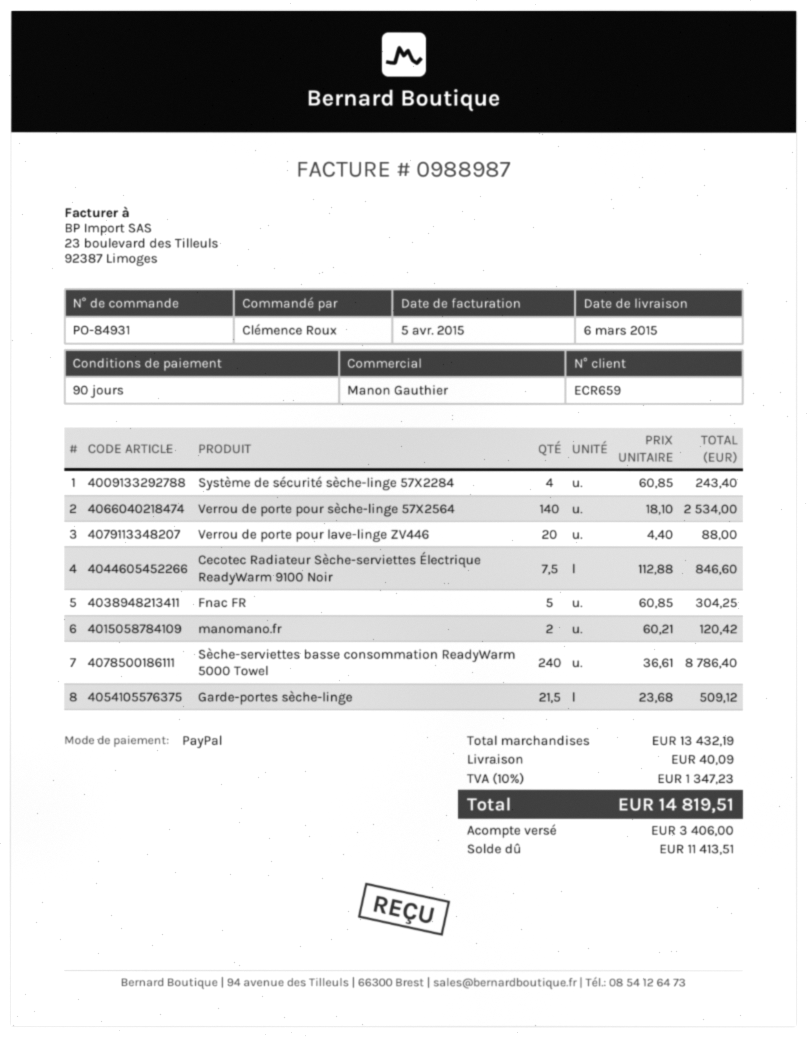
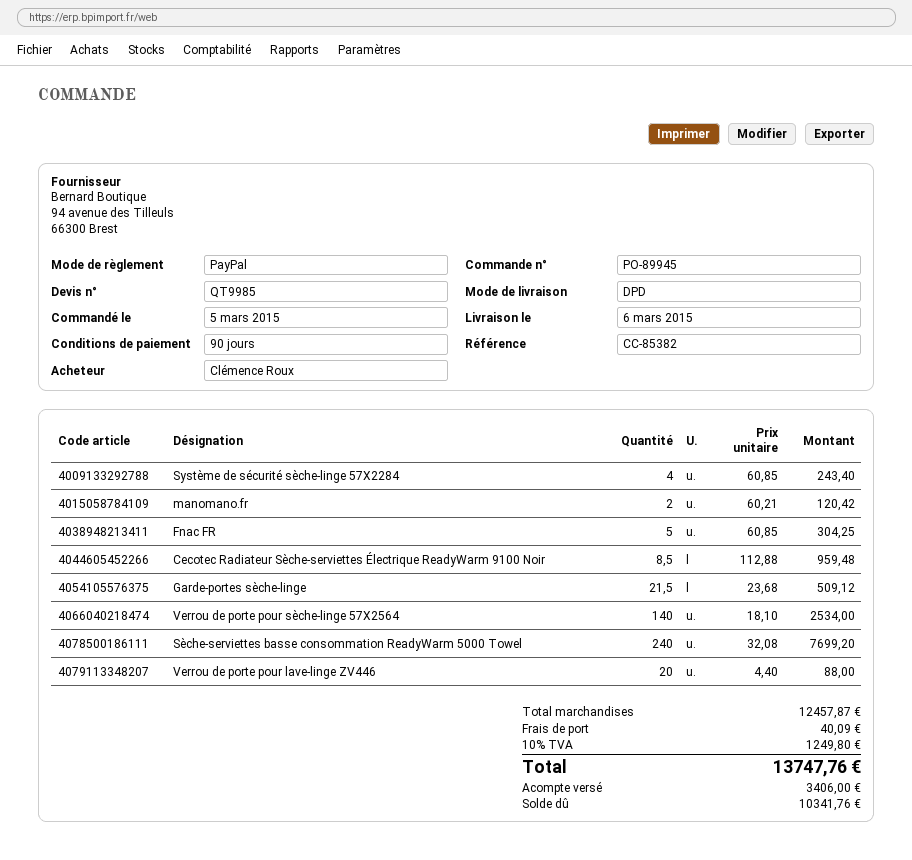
order number: PO-84931 -> PO-89945
Cecotec Radiateur Sèche-serviettes Électrique ReadyWarm 9100 Noir: 7.5 x 112.88 = 846.60 -> 8.5 x 112.88 = 959.48
Sèche-serviettes basse consommation ReadyWarm 5000 Towel: 240 x 36.61 = 8786.40 -> 240 x 32.08 = 7699.20
subtotal: 13432.19 -> 12457.87
tax: 10% = 1347.23 -> 10% = 1249.80
total: 14819.51 -> 13747.76
balance: 11413.51 -> 10341.76

